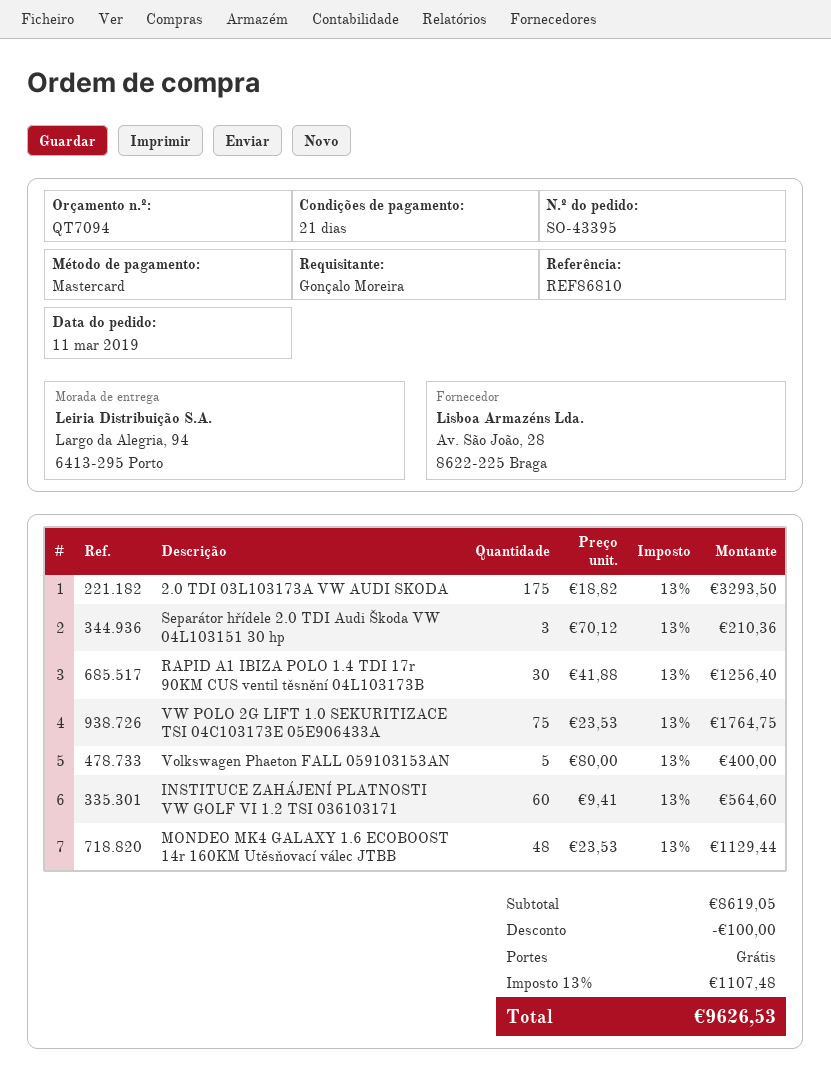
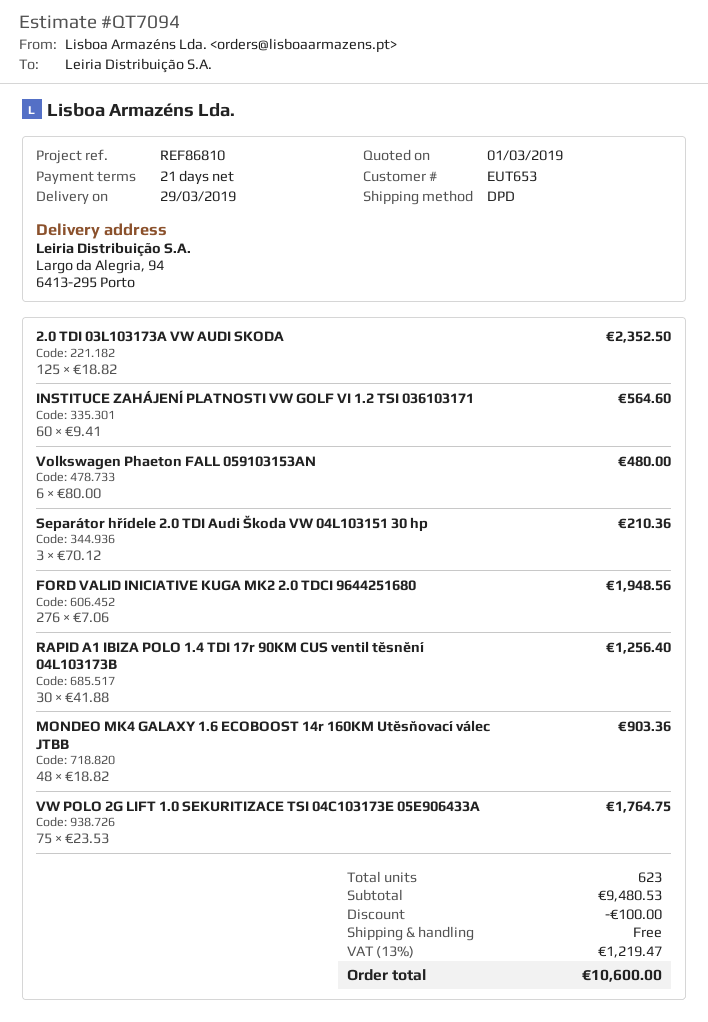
2.0 TDI 03L103173A VW AUDI SKODA: 175 x 18.82 = 3293.50 -> 125 x 18.82 = 2352.50
Volkswagen Phaeton FALL 059103153AN: 5 x 80.00 = 400.00 -> 6 x 80.00 = 480.00
MONDEO MK4 GALAXY 1.6 ECOBOOST 14r 160KM Utěsňovací válec JTBB: 48 x 23.53 = 1129.44 -> 48 x 18.82 = 903.36
FORD VALID INICIATIVE KUGA MK2 2.0 TDCI 9644251680: none -> 276 x 7.06 = 1948.56
subtotal: 8619.05 -> 9480.53
tax: 13% = 1107.48 -> 13% = 1219.47
total: 9626.53 -> 10600.00

